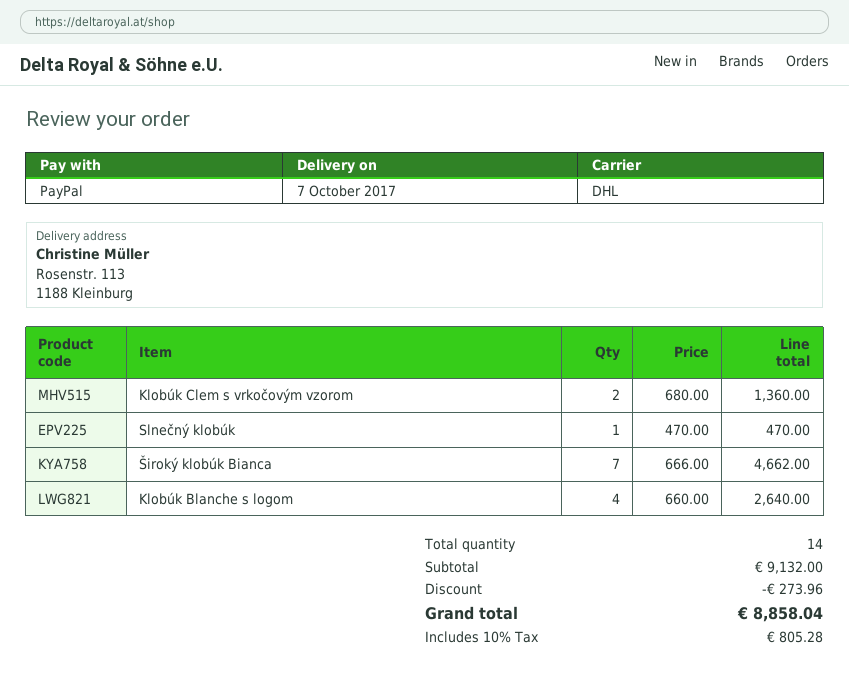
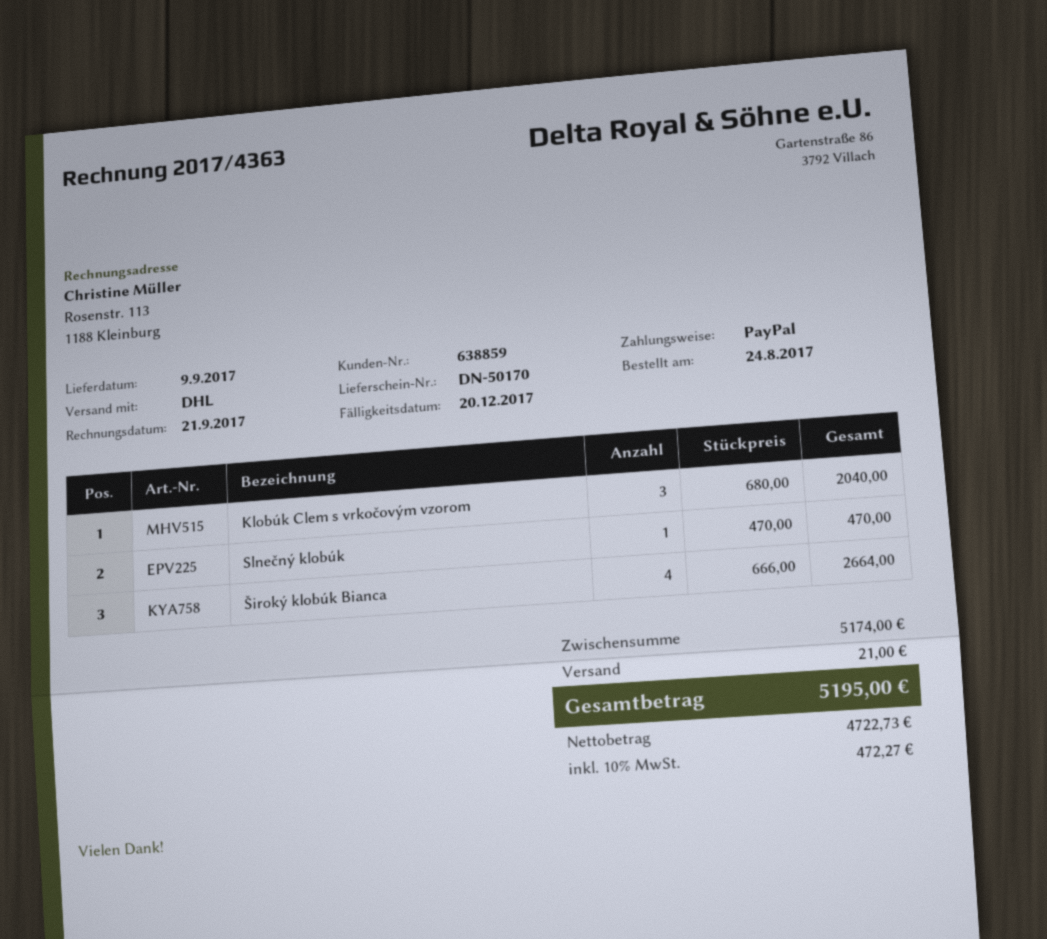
delivery date: 2017-10-07 -> 2017-09-09
Klobúk Clem s vrkočovým vzorom: 2 x 680.00 = 1360.00 -> 3 x 680.00 = 2040.00
Široký klobúk Bianca: 7 x 666.00 = 4662.00 -> 4 x 666.00 = 2664.00
Klobúk Blanche s logom: 4 x 660.00 = 2640.00 -> none
subtotal: 9132.00 -> 5174.00
discount: 273.96 -> none
shipping: none -> 21.00
tax: 10% = 805.28 -> 10% = 472.27
total: 8858.04 -> 5195.00

